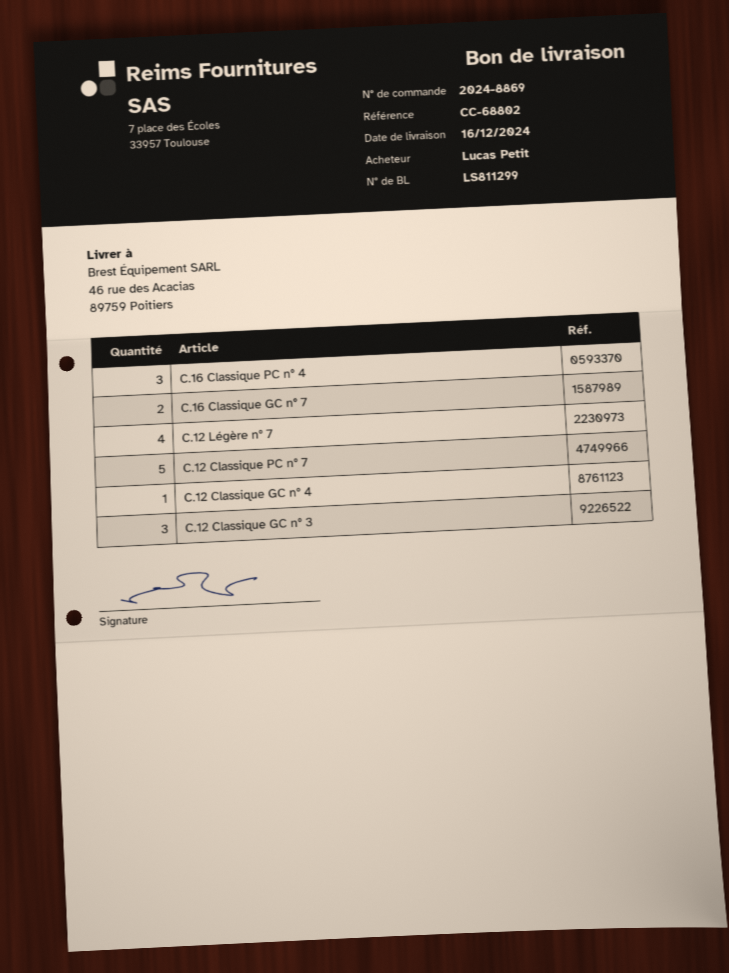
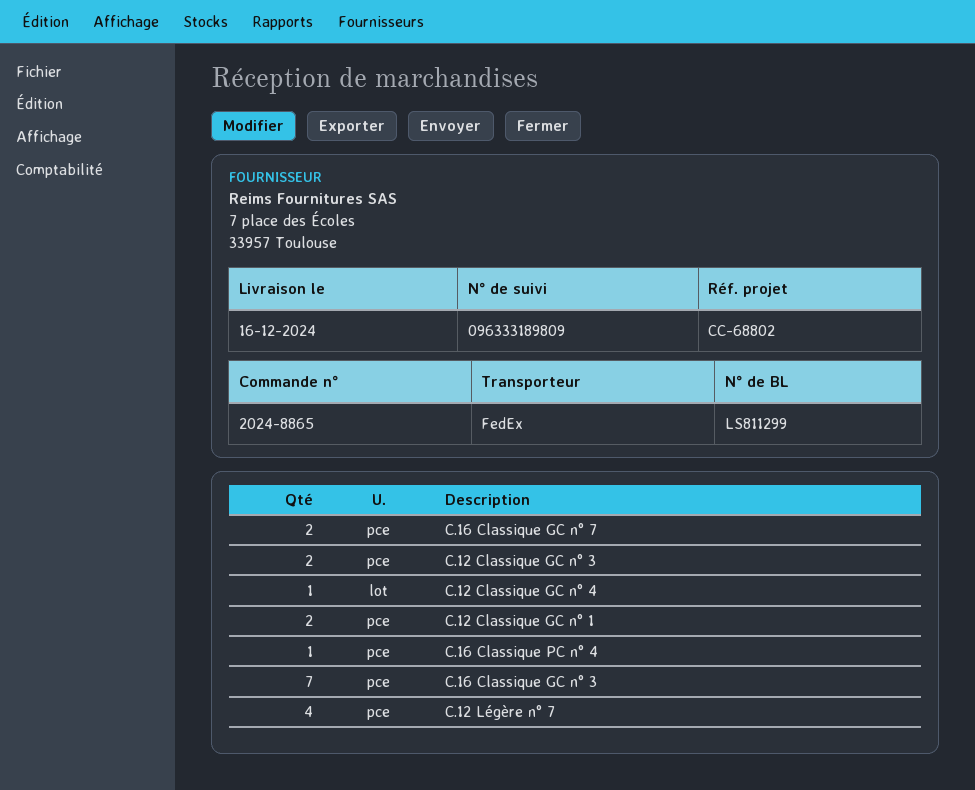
order number: 2024-8869 -> 2024-8865
C.16 Classique PC n° 4: 3 -> 1
C.12 Classique PC n° 7: 5 -> none
C.12 Classique GC n° 3: 3 -> 2
C.12 Classique GC n° 1: none -> 2
C.16 Classique GC n° 3: none -> 7

